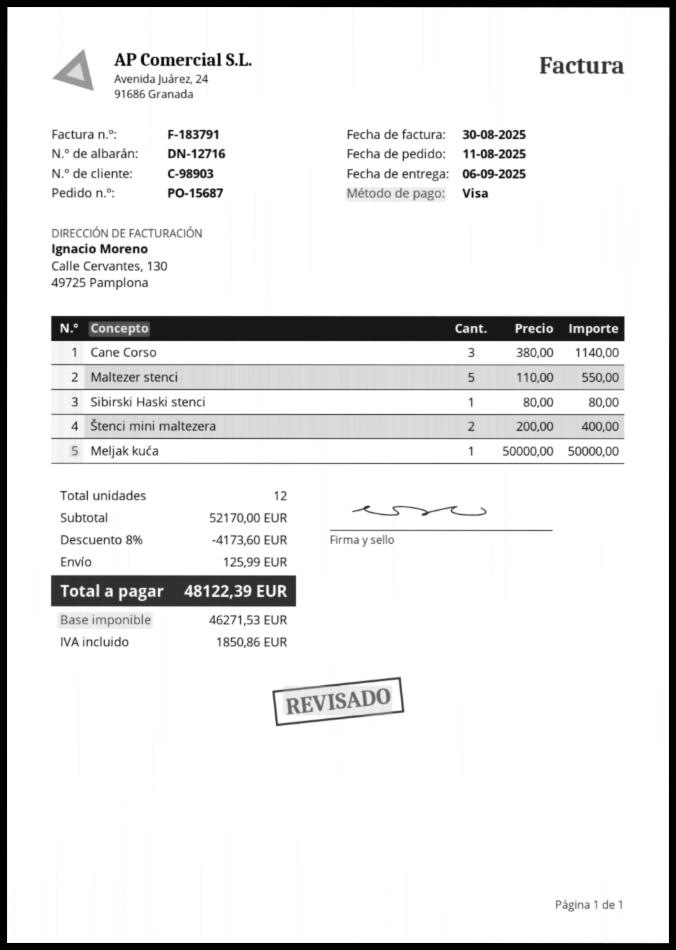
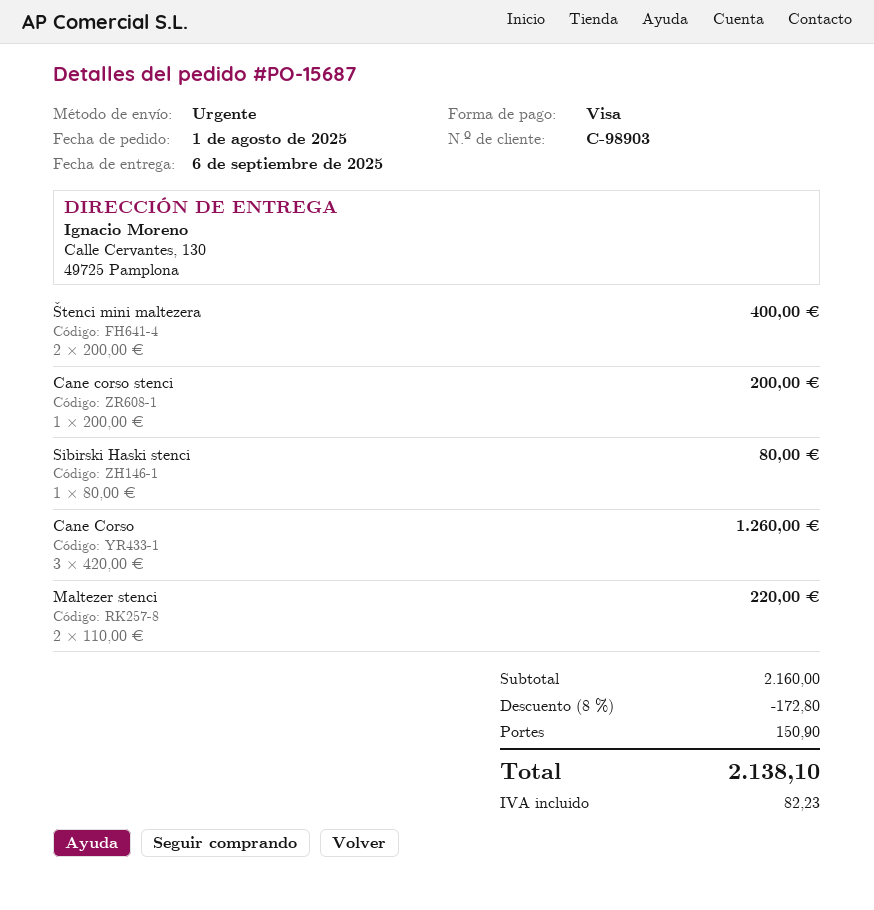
order date: 2025-08-11 -> 2025-08-01
Cane Corso: 3 x 380.00 = 1140.00 -> 3 x 420.00 = 1260.00
Maltezer stenci: 5 x 110.00 = 550.00 -> 2 x 110.00 = 220.00
Meljak kuća: 1 x 50000.00 = 50000.00 -> none
Cane corso stenci: none -> 1 x 200.00 = 200.00
subtotal: 52170.00 -> 2160.00
discount: 8% = 4173.60 -> 8% = 172.80
shipping: 125.99 -> 150.90
tax: 1850.86 -> 82.23
total: 48122.39 -> 2138.10

